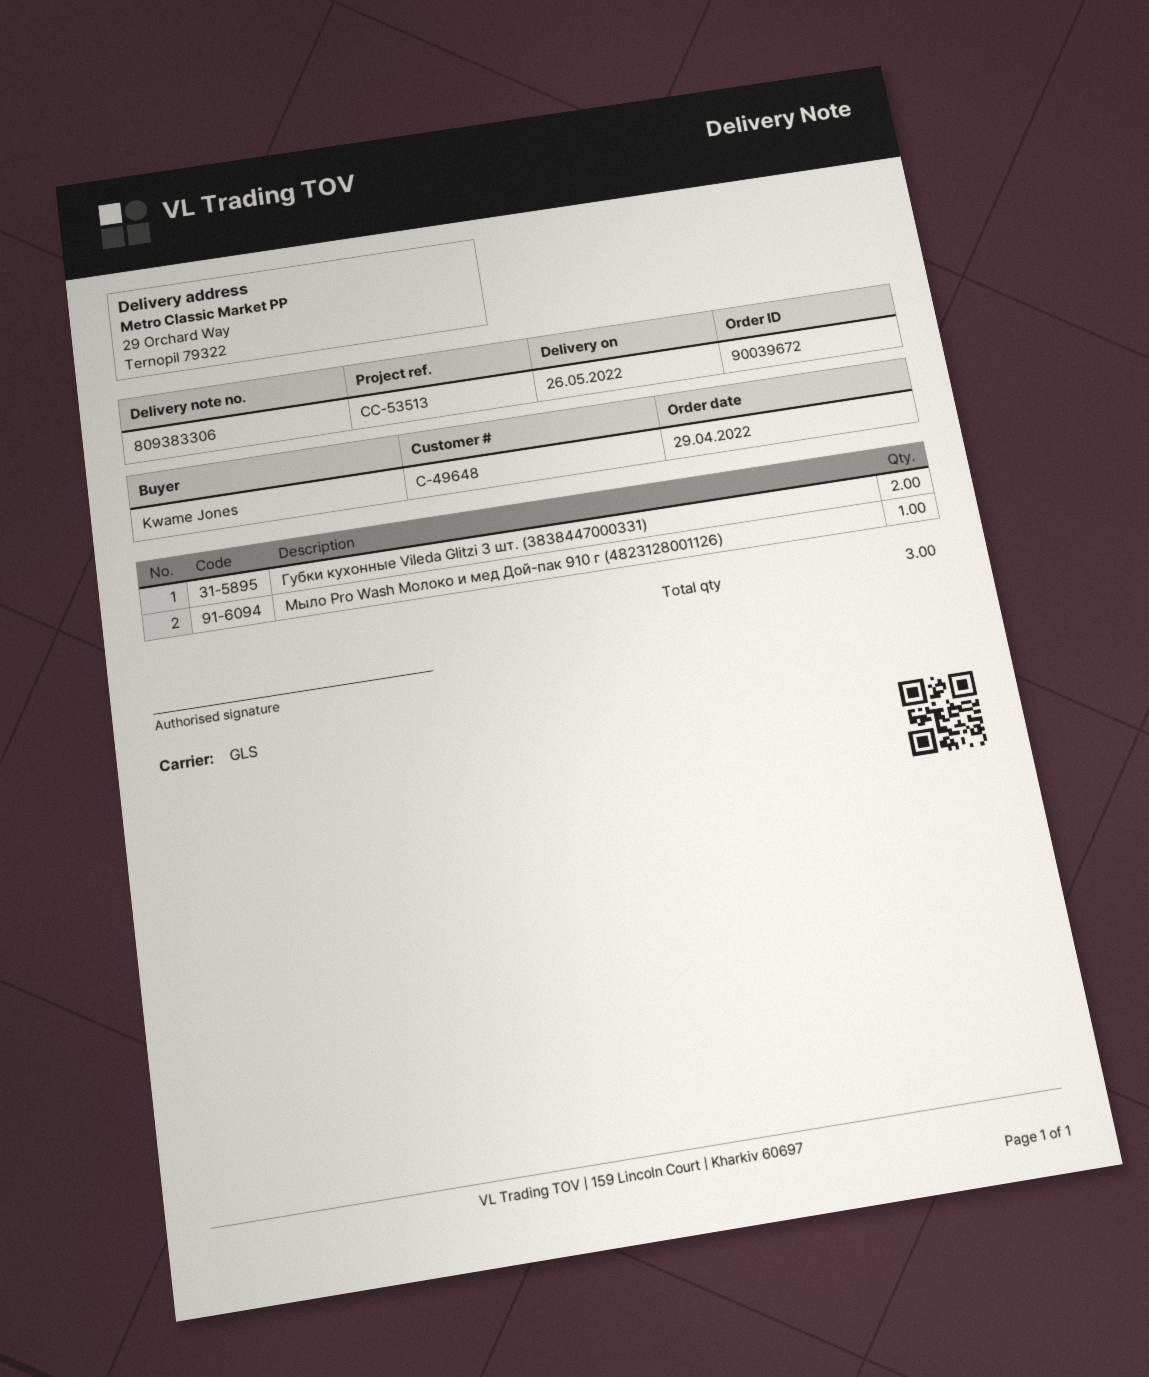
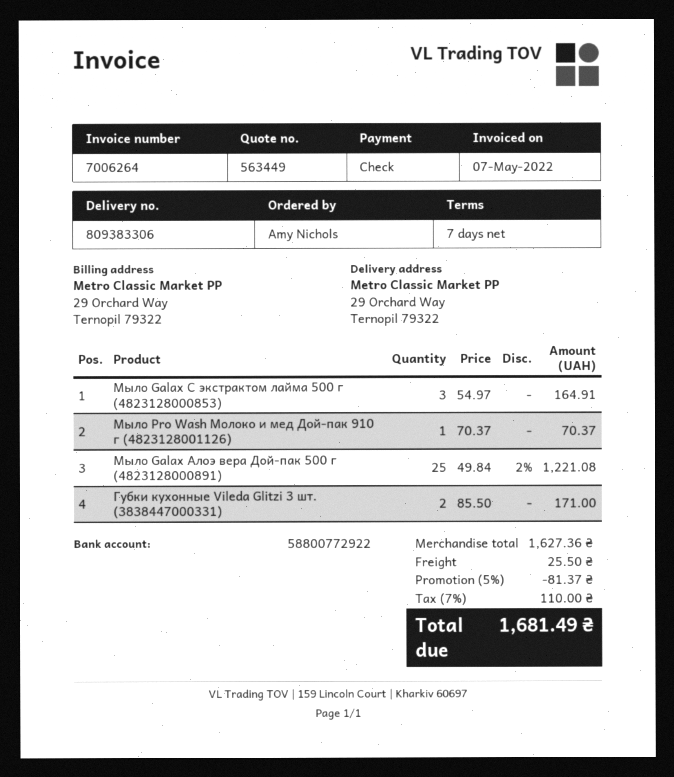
ordered by: Kwame Jones -> Amy Nichols
Мыло Galax С экстрактом лайма 500 г (4823128000853): none -> 3
Мыло Galax Алоэ вера Дой-пак 500 г (4823128000891): none -> 25

